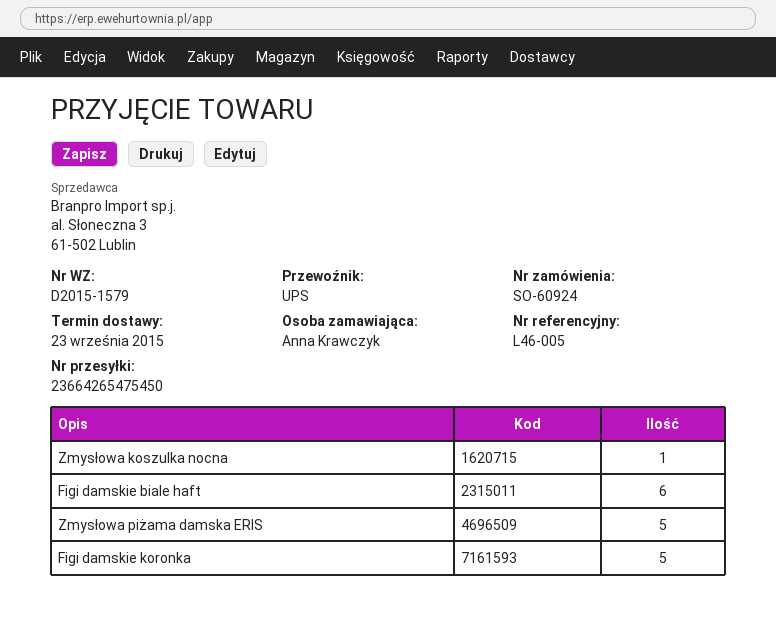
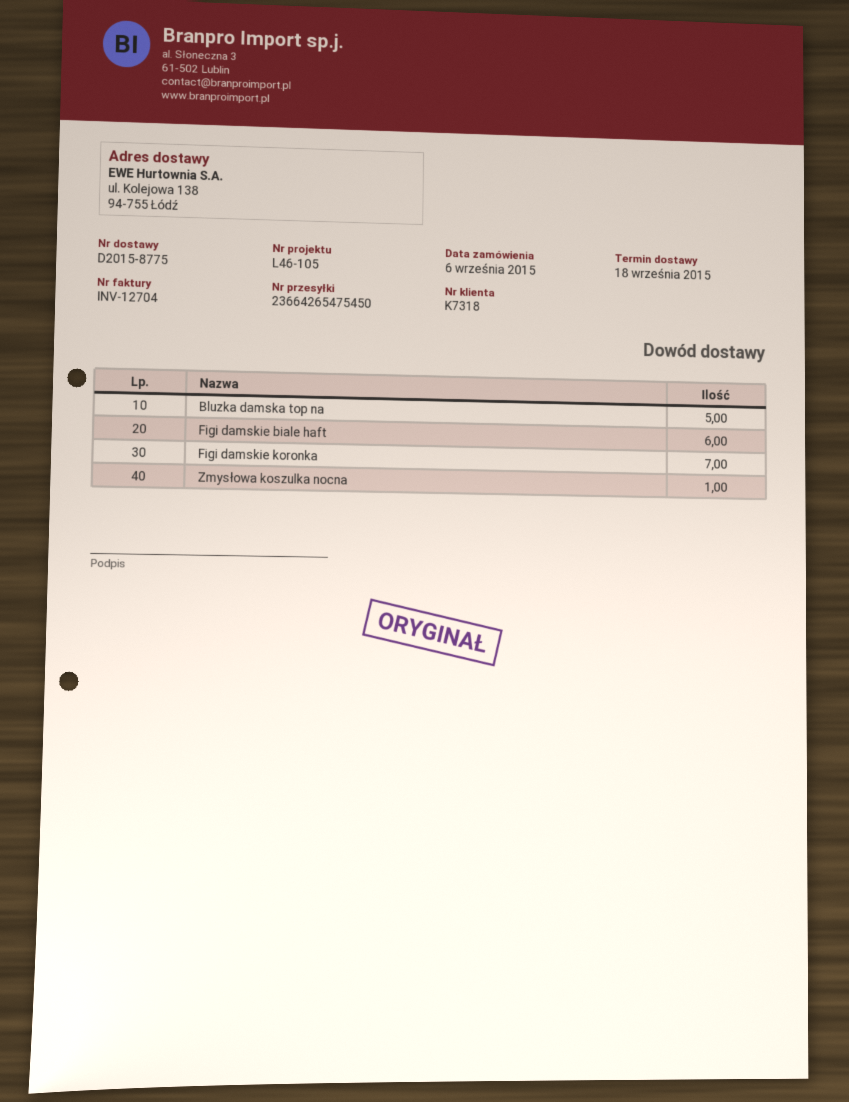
delivery note number: D2015-1579 -> D2015-8775
delivery date: 2015-09-23 -> 2015-09-18
reference: L46-005 -> L46-105
Zmysłowa piżama damska ERIS: 5 -> none
Figi damskie koronka: 5 -> 7
Bluzka damska top na: none -> 5

